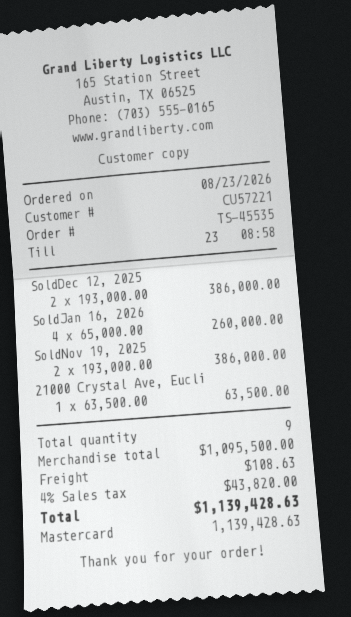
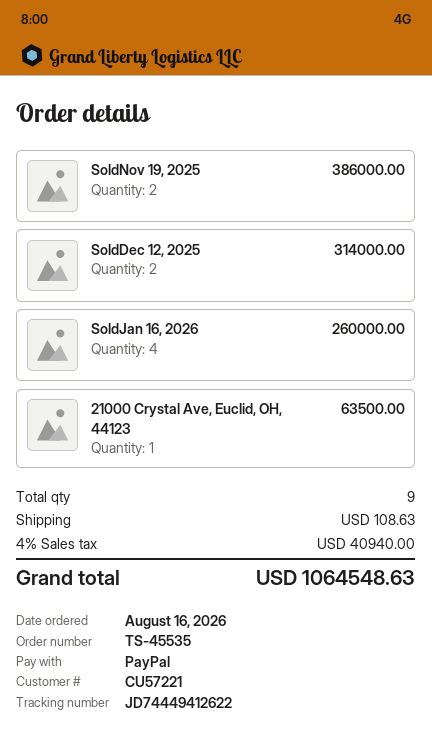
order date: 2026-08-23 -> 2026-08-16
payment method: Mastercard -> PayPal
SoldDec 12, 2025: 2 for 386000.00 -> 2 for 314000.00
tax: 4% = 43820.00 -> 4% = 40940.00
total: 1139428.63 -> 1064548.63

